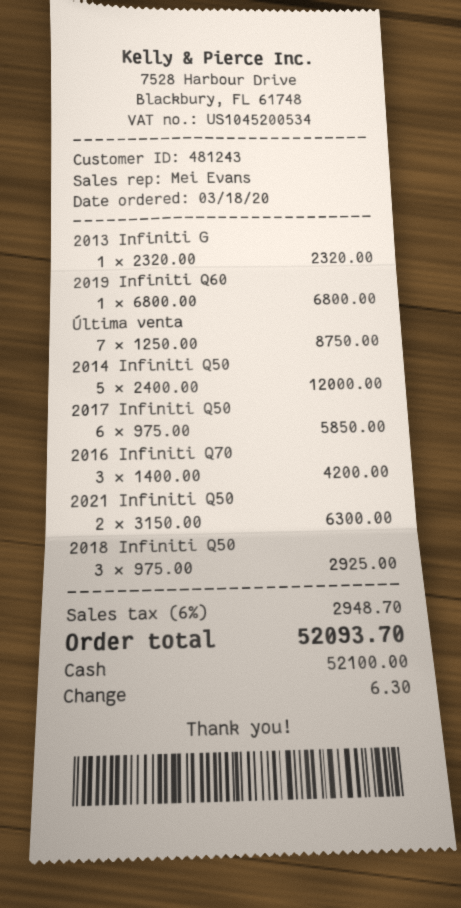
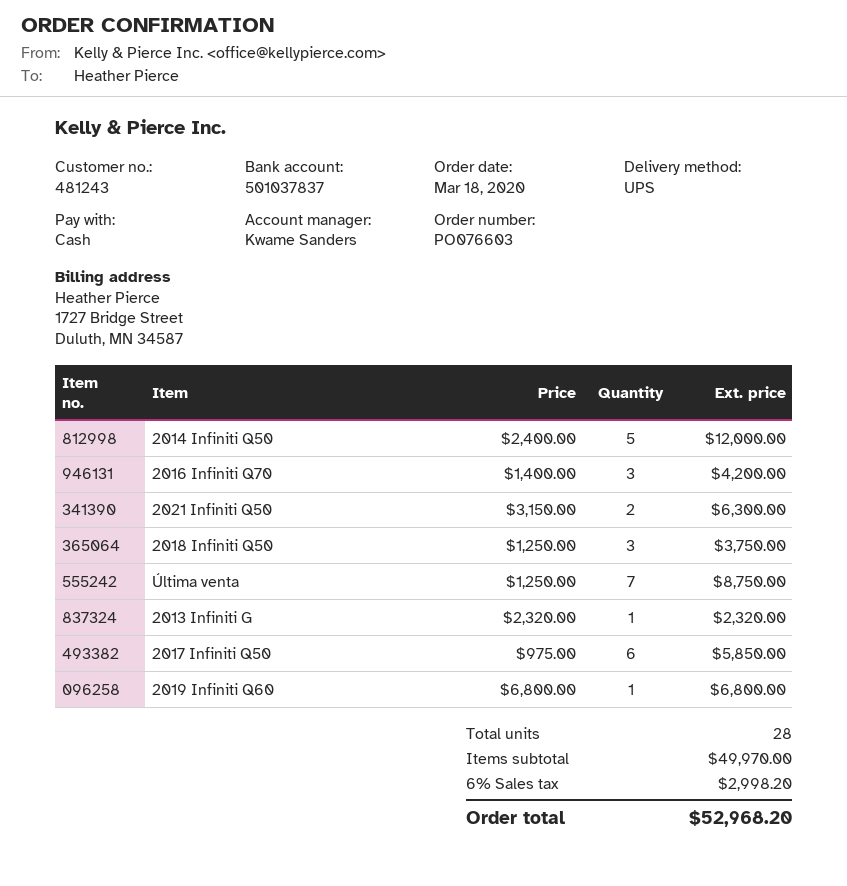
sales rep: Mei Evans -> Kwame Sanders
2018 Infiniti Q50: 3 x 975.00 = 2925.00 -> 3 x 1250.00 = 3750.00
tax: 6% = 2948.70 -> 6% = 2998.20
total: 52093.70 -> 52968.20

